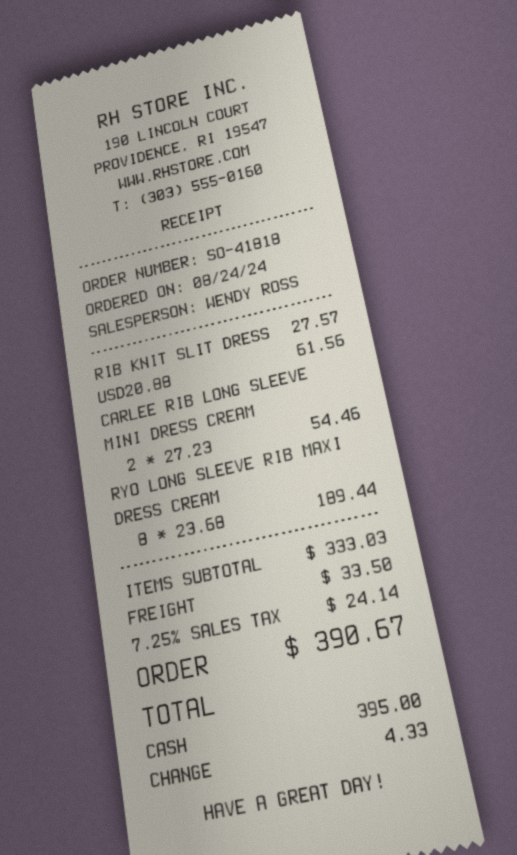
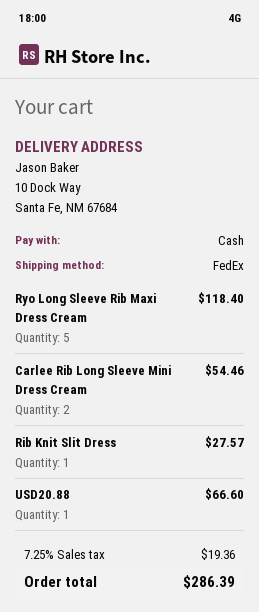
USD20.88: 1 for 61.56 -> 1 for 66.60
RYO LONG SLEEVE RIB MAXI DRESS CREAM: 8 for 189.44 -> 5 for 118.40
shipping: 33.50 -> none
tax: 7.25% = 24.14 -> 7.25% = 19.36
total: 390.67 -> 286.39

